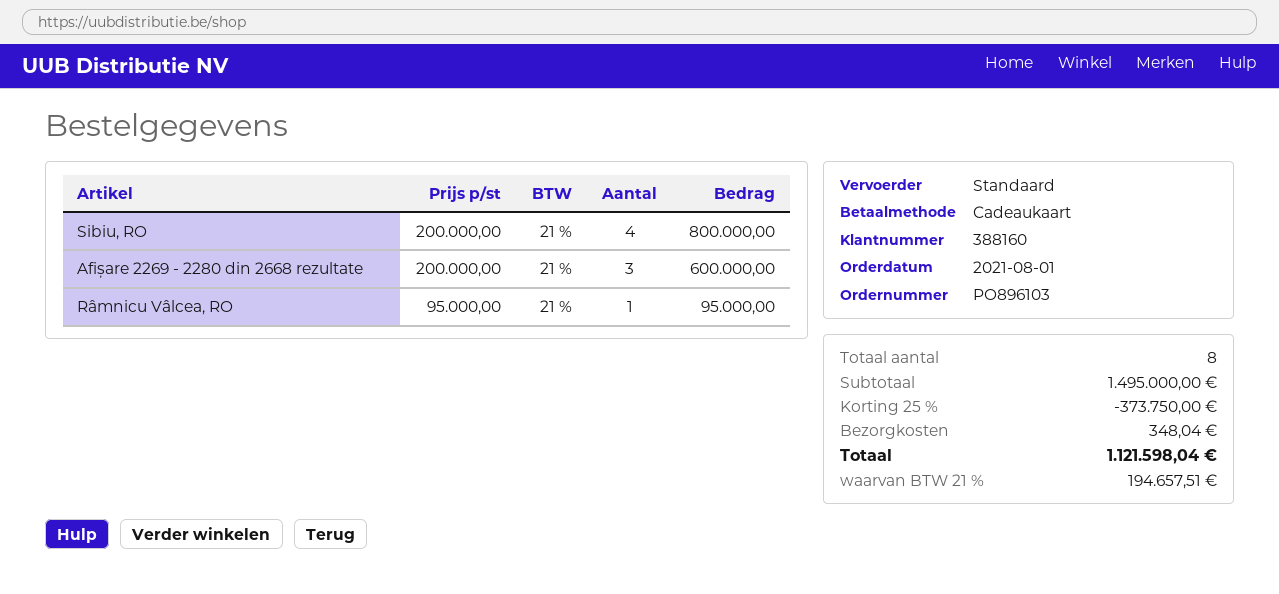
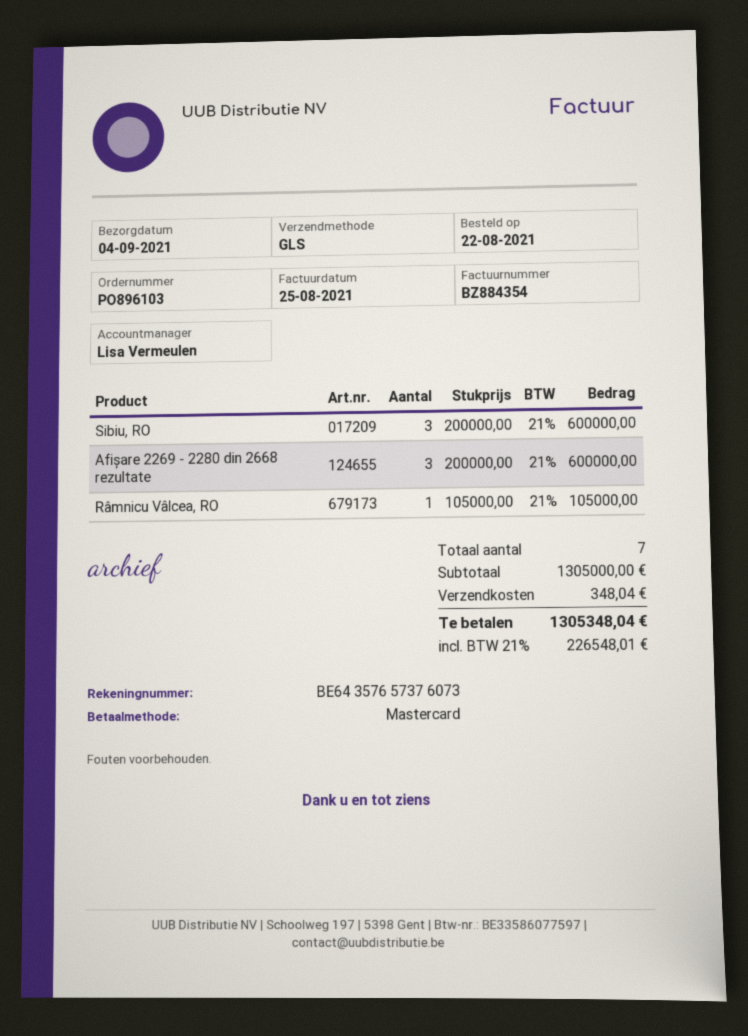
order date: 2021-08-01 -> 2021-08-22
payment method: gift card -> Mastercard
shipping method: standard -> GLS
Sibiu, RO: 4 x 200000.00 = 800000.00 -> 3 x 200000.00 = 600000.00
Râmnicu Vâlcea, RO: 1 x 95000.00 = 95000.00 -> 1 x 105000.00 = 105000.00
total quantity: 8 -> 7
subtotal: 1495000.00 -> 1305000.00
discount: 25% = 373750.00 -> none
tax: 21% = 194657.51 -> 21% = 226548.01
total: 1121598.04 -> 1305348.04

